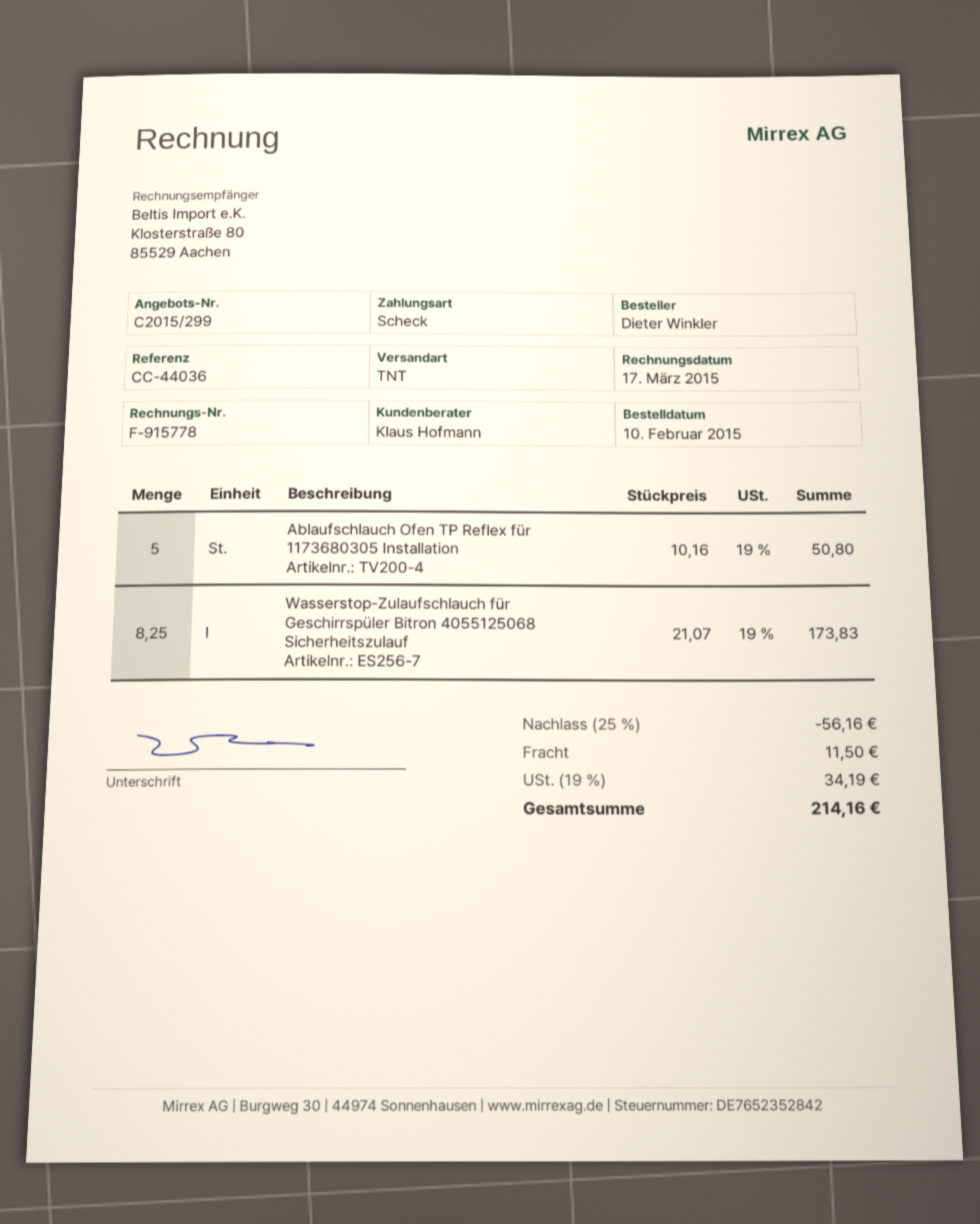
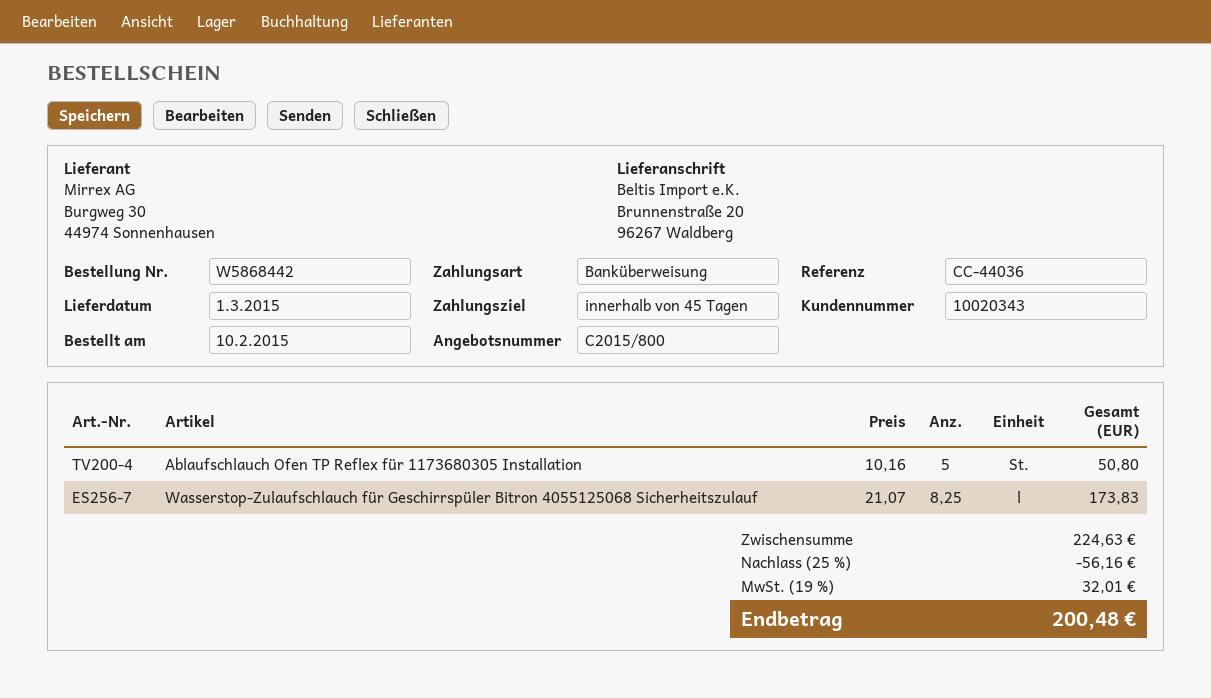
quote number: C2015/299 -> C2015/800
payment method: cheque -> bank transfer
shipping: 11.50 -> none
tax: 19% = 34.19 -> 19% = 32.01
total: 214.16 -> 200.48

